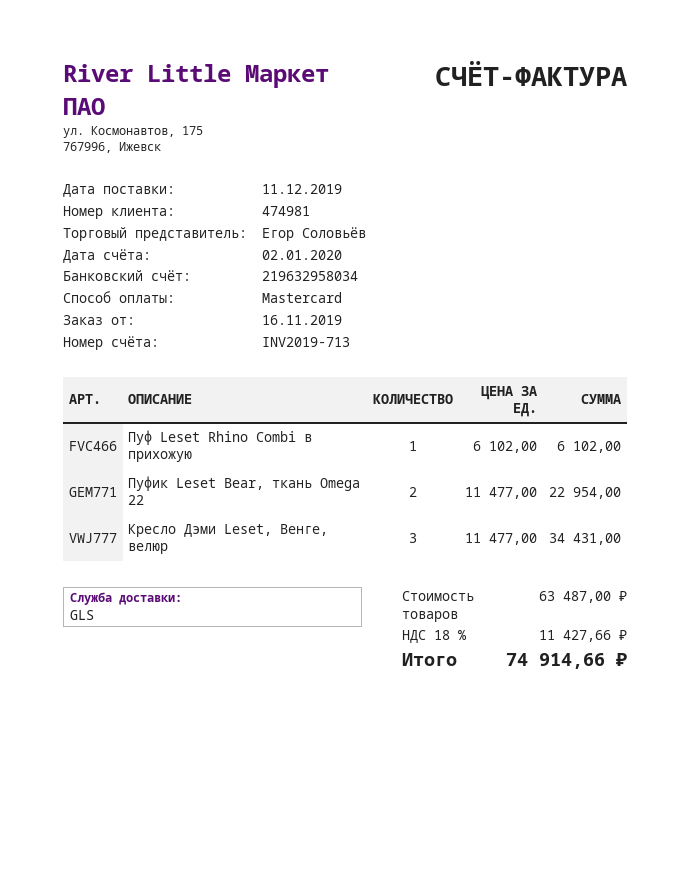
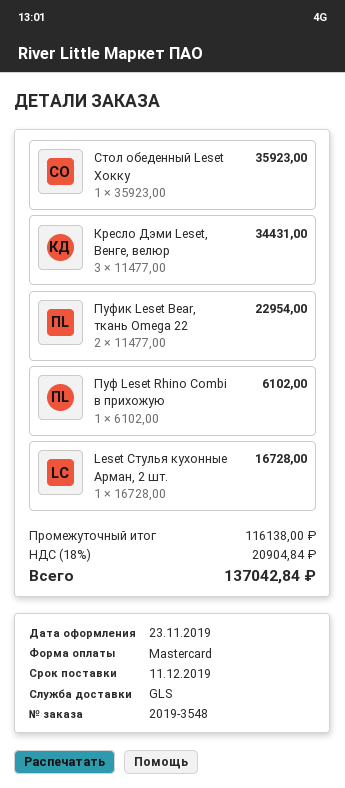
order date: 2019-11-16 -> 2019-11-23
Стол обеденный Leset Хокку: none -> 1 x 35923.00 = 35923.00
Leset Стулья кухонные Арман, 2 шт.: none -> 1 x 16728.00 = 16728.00
subtotal: 63487.00 -> 116138.00
tax: 18% = 11427.66 -> 18% = 20904.84
total: 74914.66 -> 137042.84

